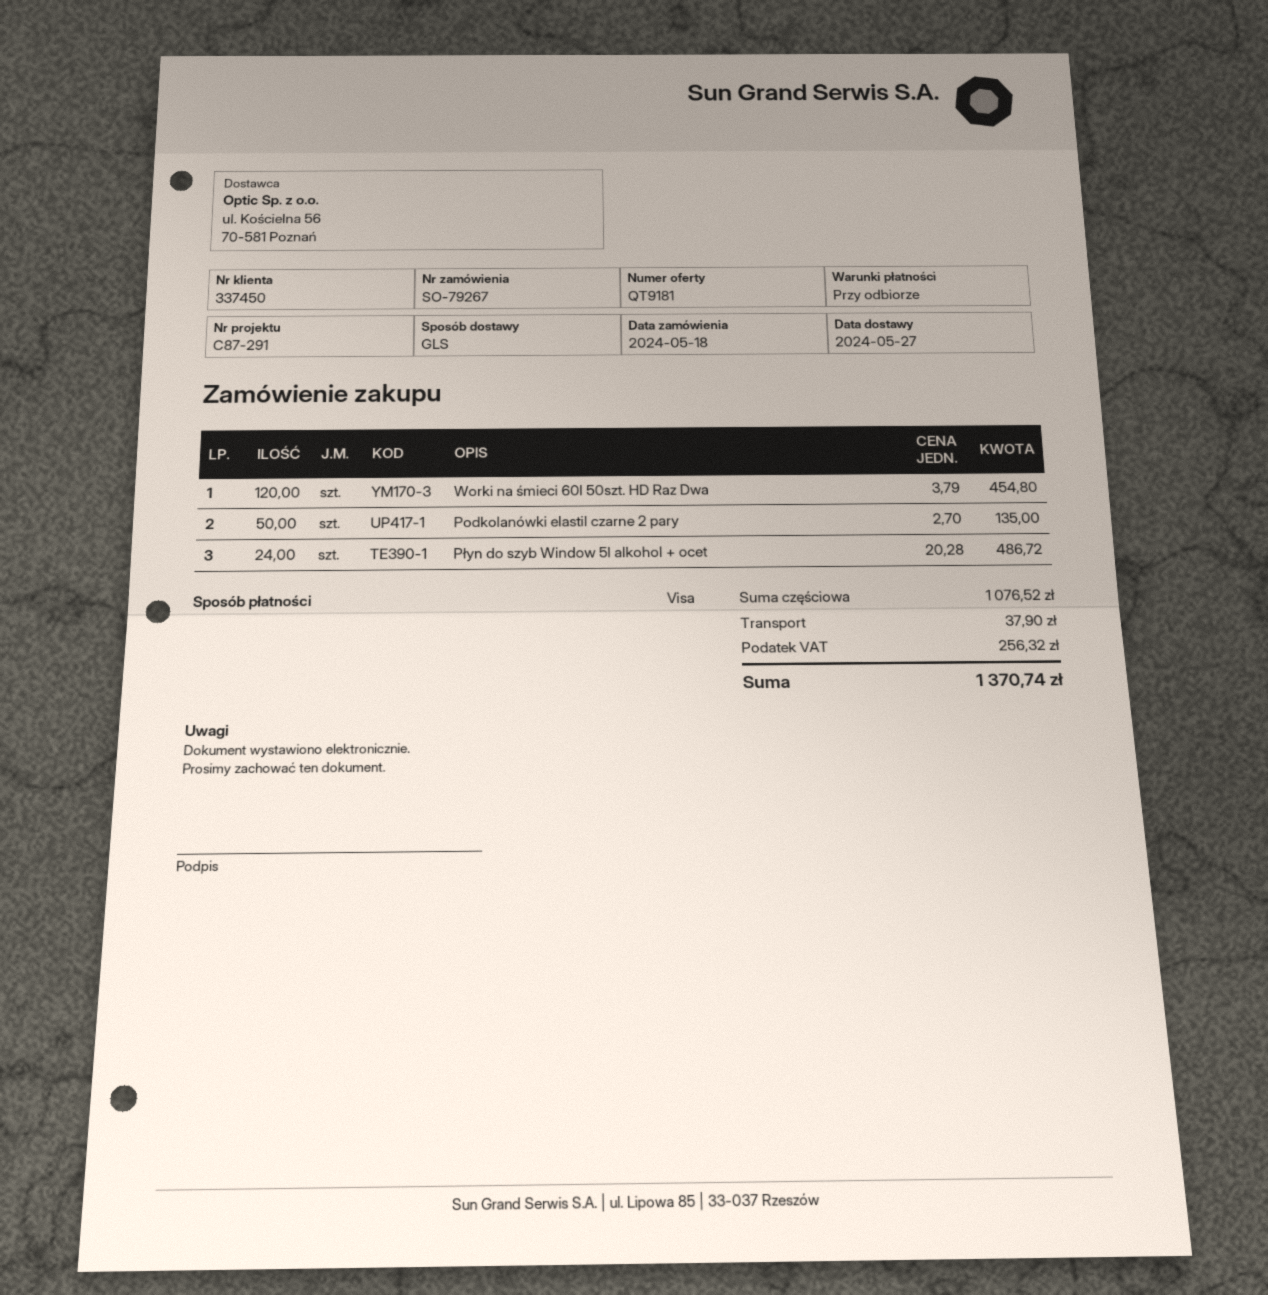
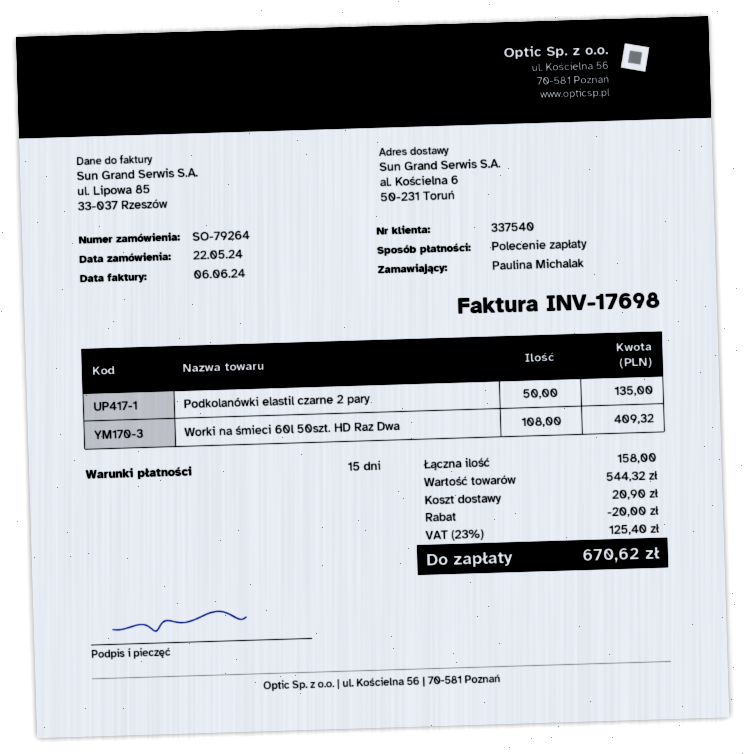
order number: SO-79267 -> SO-79264
order date: 2024-05-18 -> 2024-05-22
payment terms: on receipt -> 15 days
customer number: 337450 -> 337540
payment method: Visa -> direct debit
Worki na śmieci 60l 50szt. HD Raz Dwa: 120 for 454.80 -> 108 for 409.32
Płyn do szyb Window 5l alkohol + ocet: 24 for 486.72 -> none
subtotal: 1076.52 -> 544.32
discount: none -> 20.00
shipping: 37.90 -> 20.90
tax: 256.32 -> 125.40
total: 1370.74 -> 670.62

